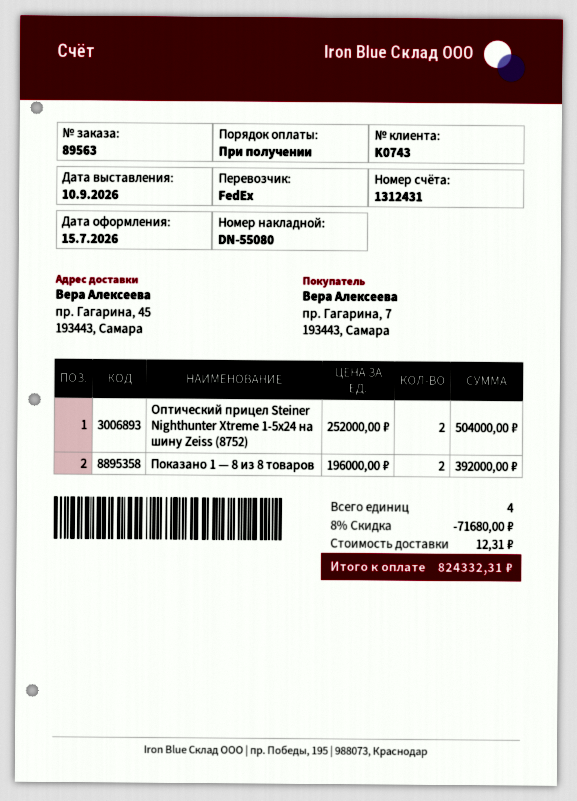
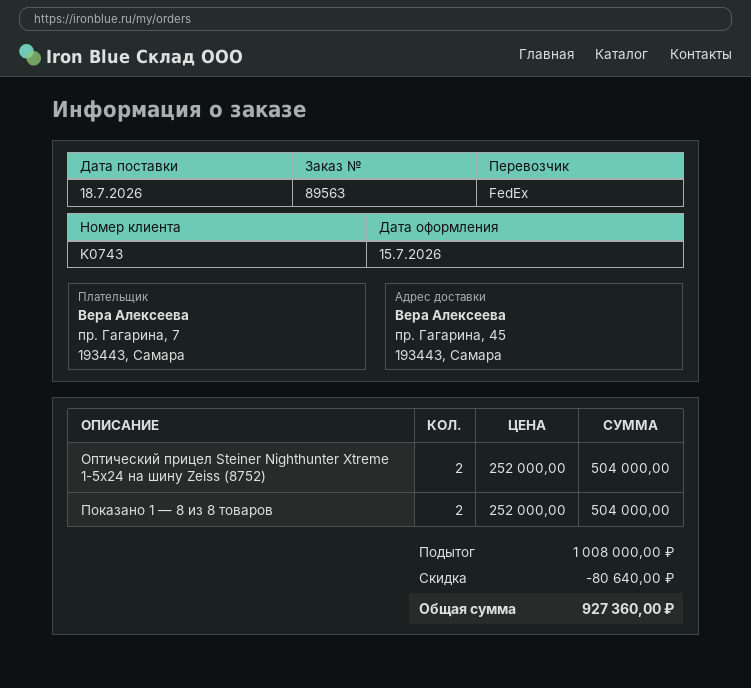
Показано 1 — 8 из 8 товаров: 2 x 196000.00 = 392000.00 -> 2 x 252000.00 = 504000.00
discount: 71680.00 -> 80640.00
shipping: 12.31 -> none
total: 824332.31 -> 927360.00

